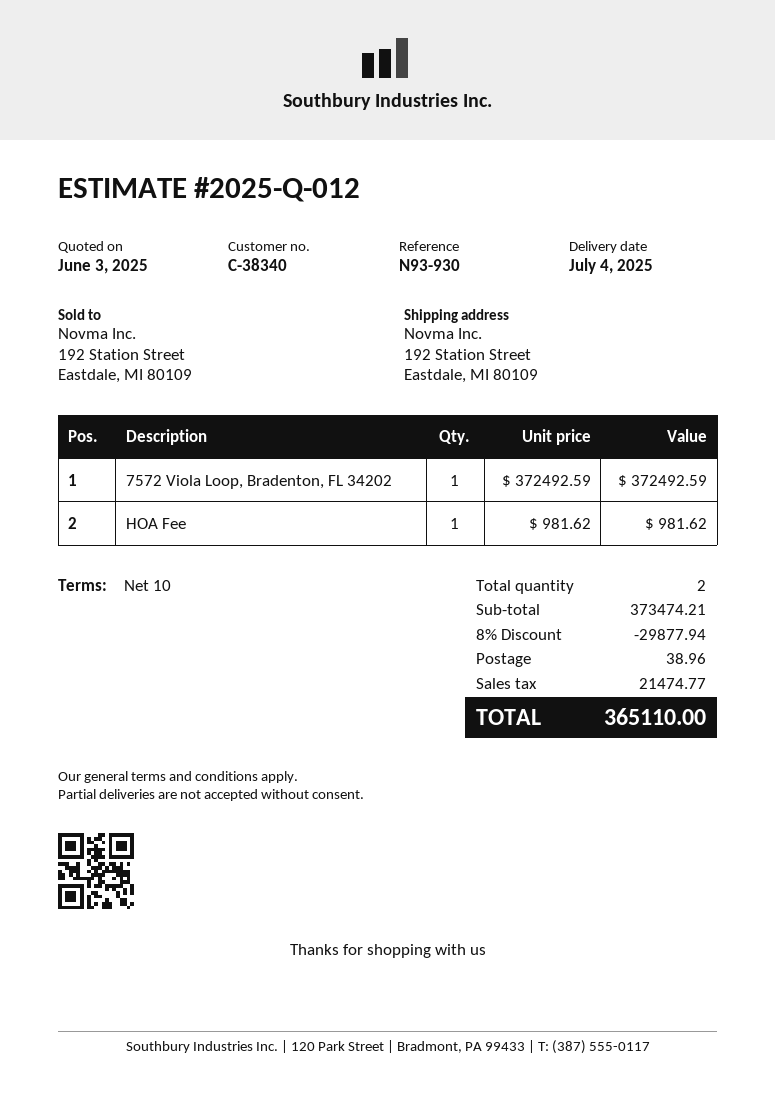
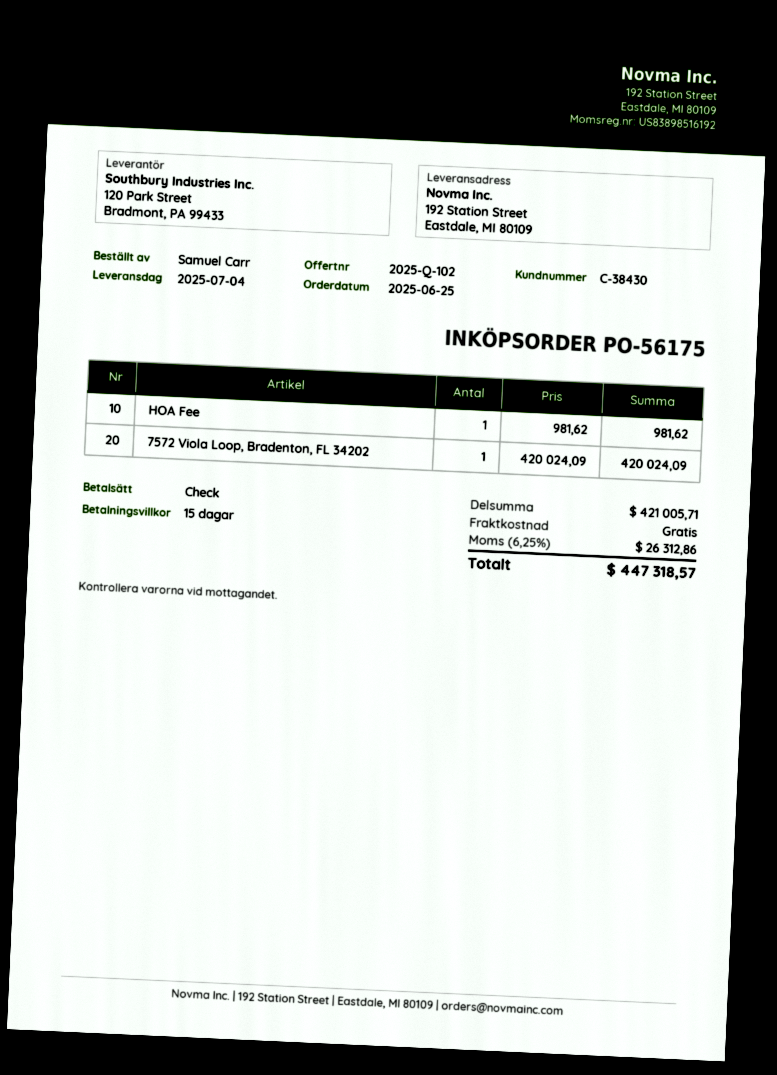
quote number: 2025-Q-012 -> 2025-Q-102
payment terms: 10 days -> 15 days
customer number: C-38340 -> C-38430
7572 Viola Loop, Bradenton, FL 34202: 1 x 372492.59 = 372492.59 -> 1 x 420024.09 = 420024.09
subtotal: 373474.21 -> 421005.71
discount: 8% = 29877.94 -> none
shipping: 38.96 -> 0.00
tax: 21474.77 -> 26312.86
total: 365110.00 -> 447318.57

